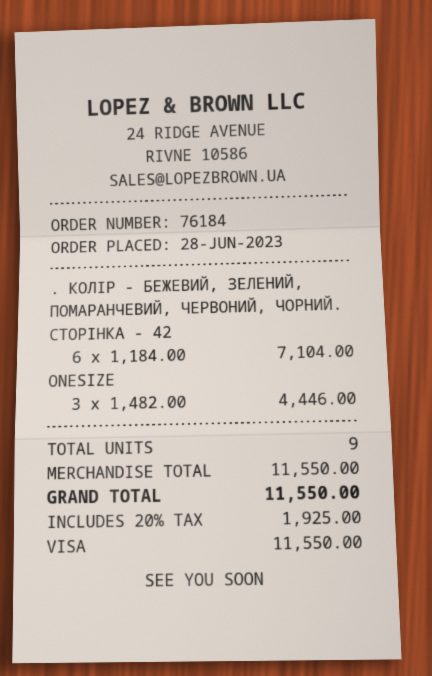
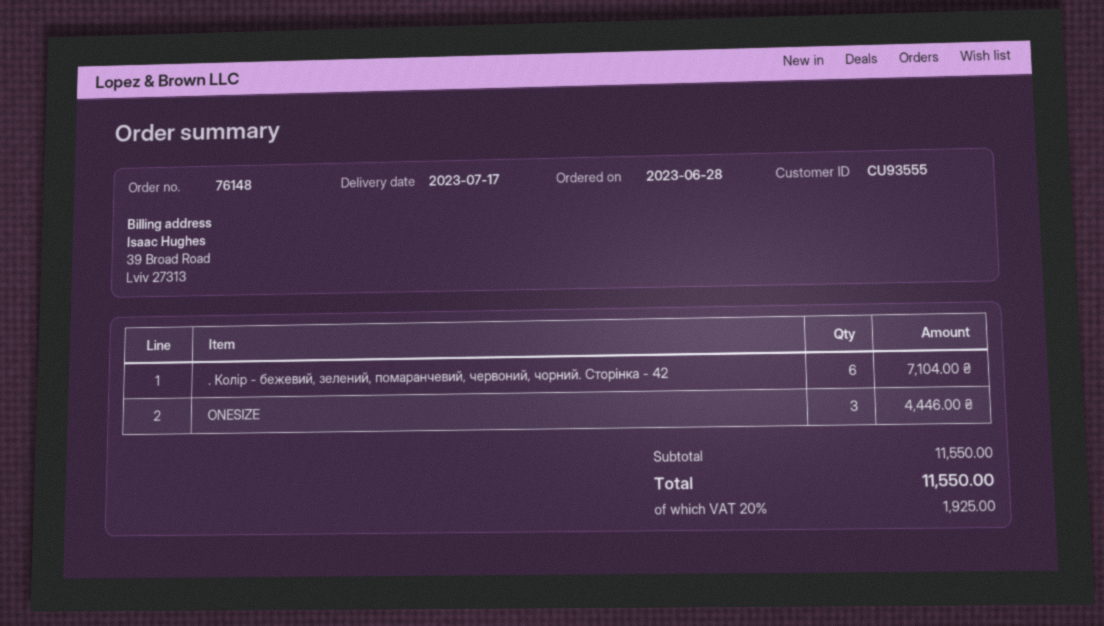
order number: 76184 -> 76148

